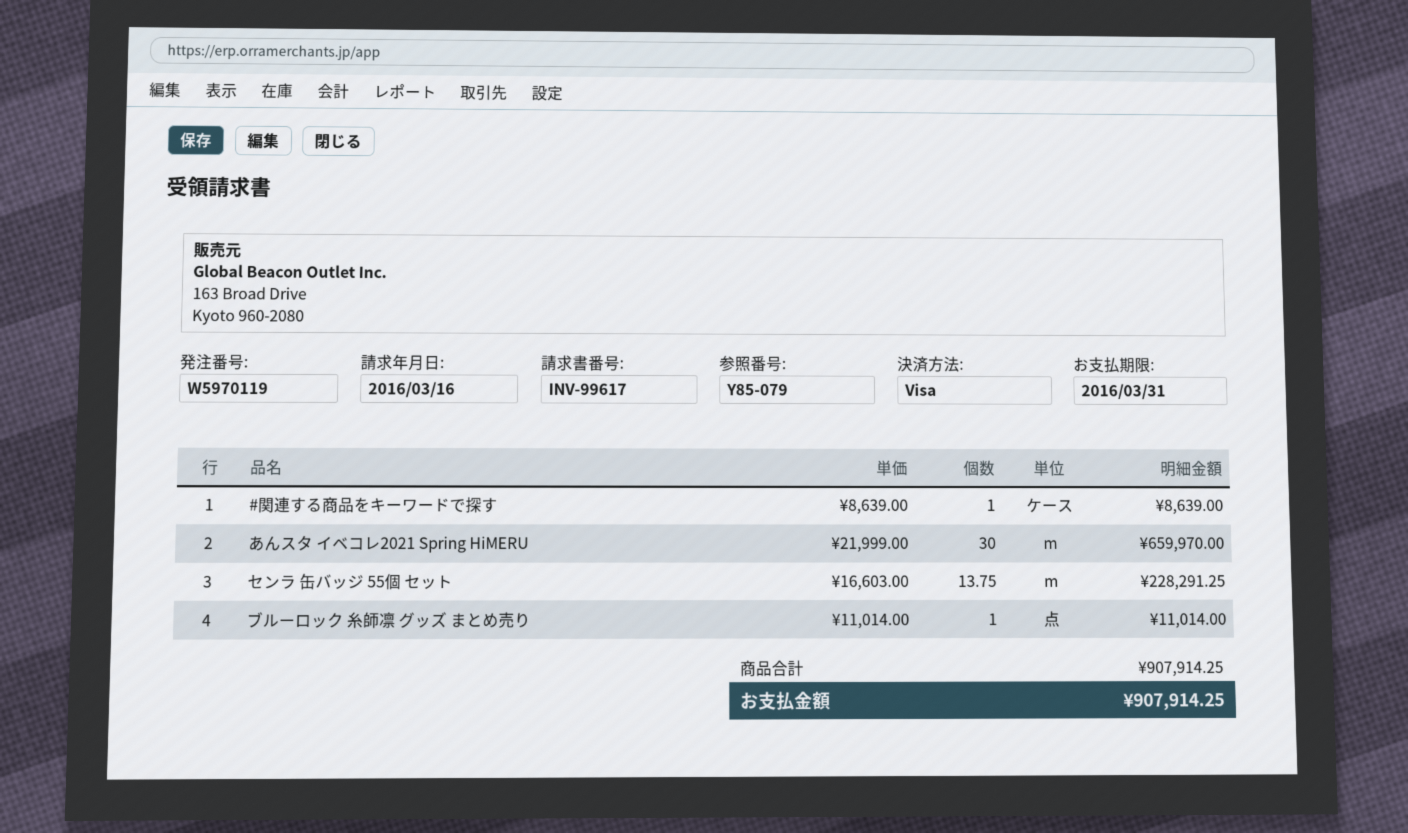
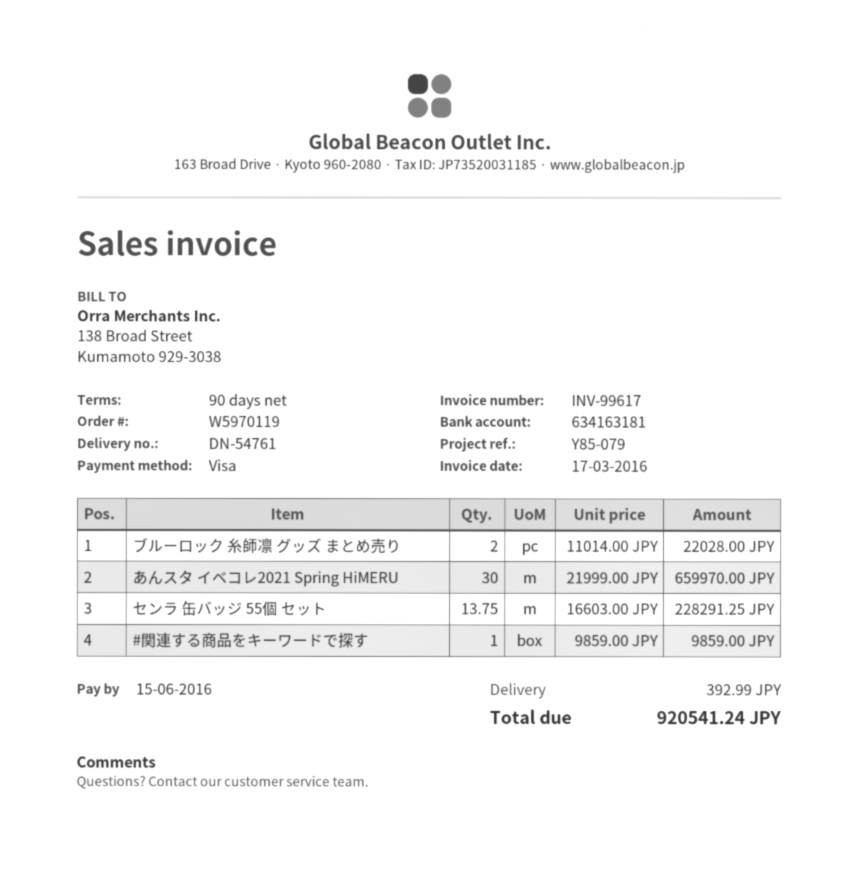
invoice date: 2016-03-16 -> 2016-03-17
due date: 2016-03-31 -> 2016-06-15
#関連する商品をキーワードで探す: 1 x 8639.00 = 8639.00 -> 1 x 9859.00 = 9859.00
ブルーロック 糸師凛 グッズ まとめ売り: 1 x 11014.00 = 11014.00 -> 2 x 11014.00 = 22028.00
shipping: none -> 392.99
total: 907914.25 -> 920541.24

